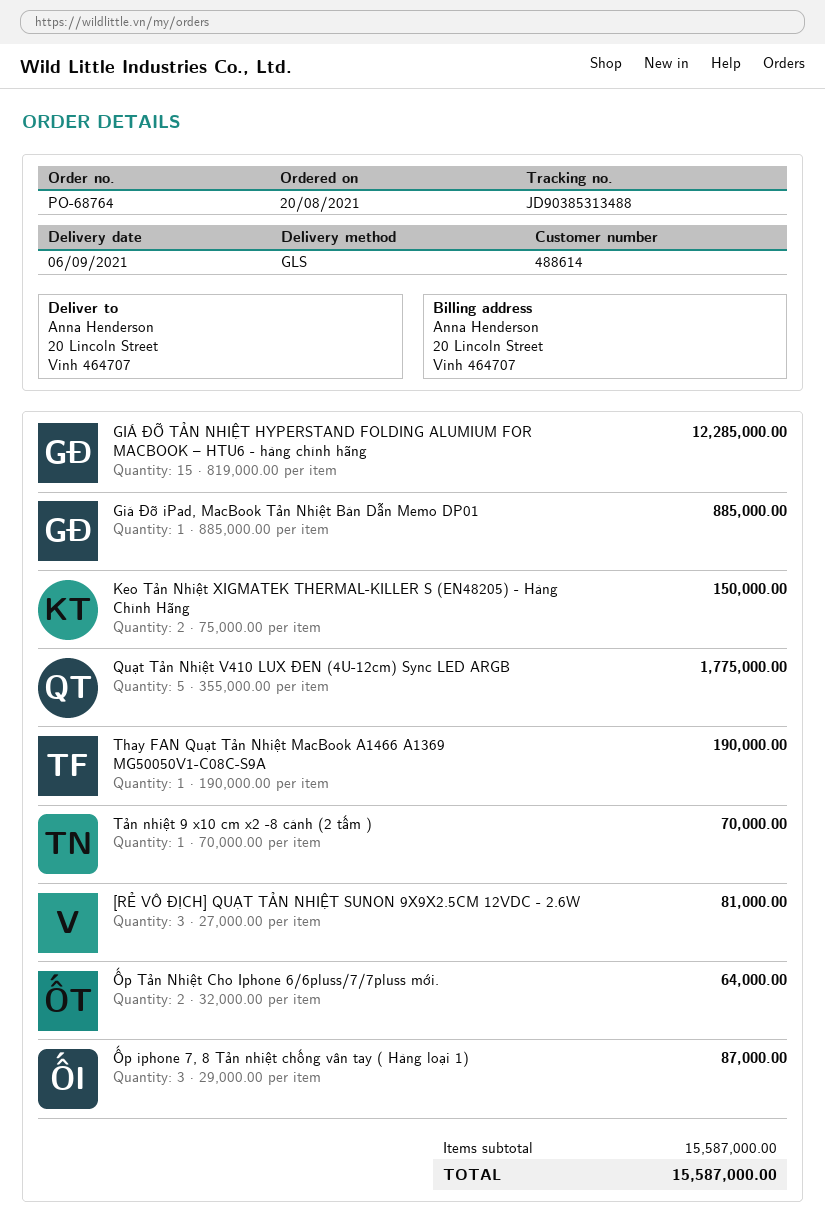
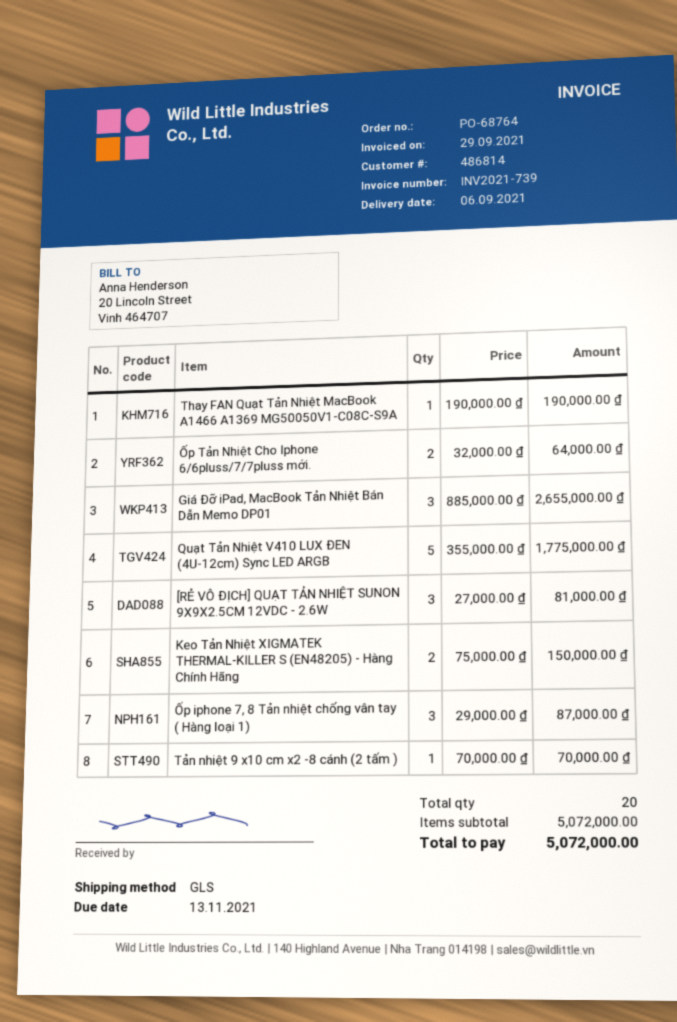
customer number: 488614 -> 486814
GIÁ ĐỠ TẢN NHIỆT HYPERSTAND FOLDING ALUMIUM FOR MACBOOK – HTU6 - hàng chính hãng: 15 x 819000.00 = 12285000.00 -> none
Giá Đỡ iPad, MacBook Tản Nhiệt Bán Dẫn Memo DP01: 1 x 885000.00 = 885000.00 -> 3 x 885000.00 = 2655000.00
subtotal: 15587000.00 -> 5072000.00
total: 15587000.00 -> 5072000.00

